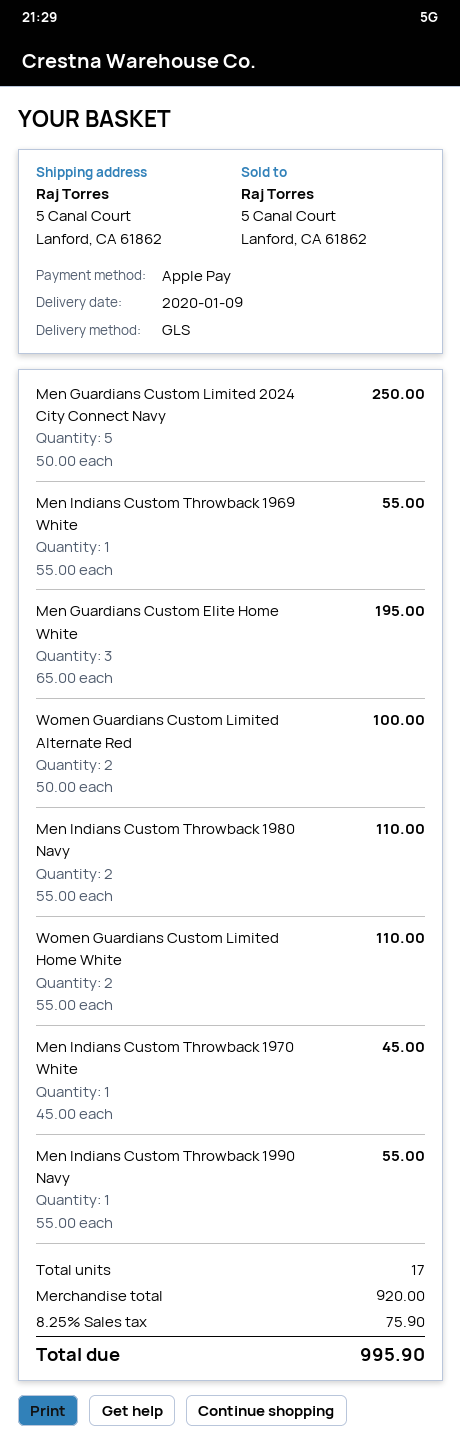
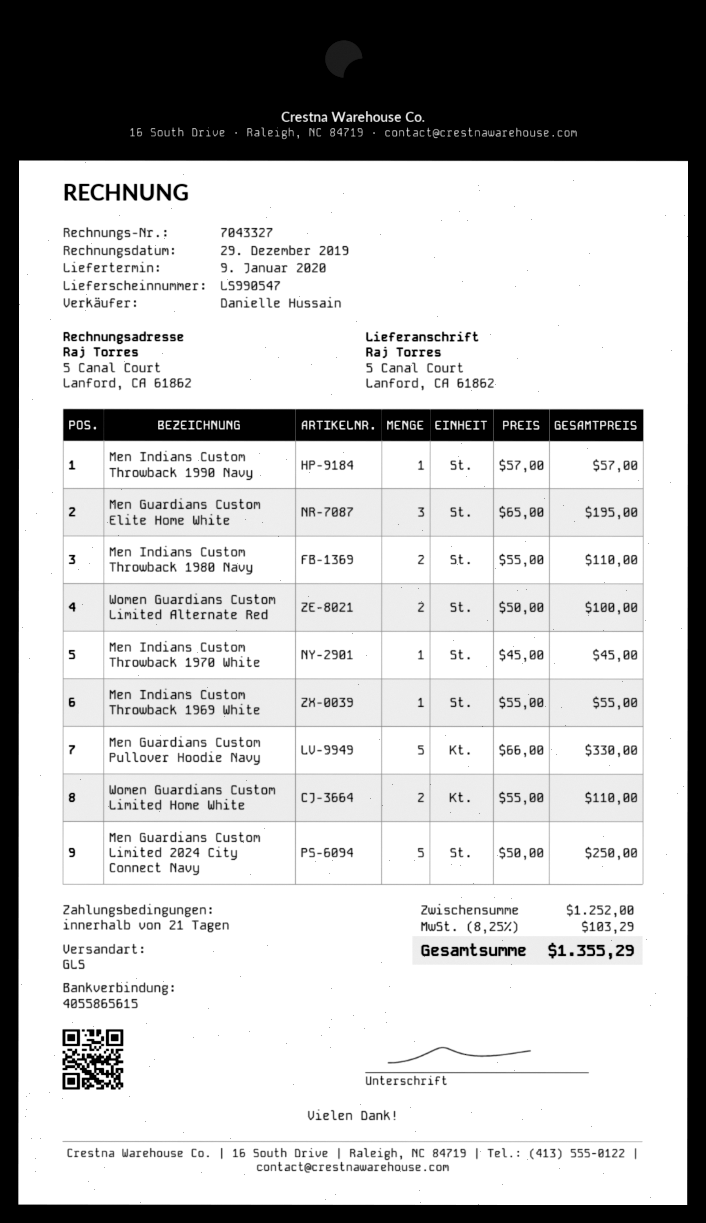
Men Indians Custom Throwback 1990 Navy: 1 x 55.00 = 55.00 -> 1 x 57.00 = 57.00
Men Guardians Custom Pullover Hoodie Navy: none -> 5 x 66.00 = 330.00
subtotal: 920.00 -> 1252.00
tax: 8.25% = 75.90 -> 8.25% = 103.29
total: 995.90 -> 1355.29

